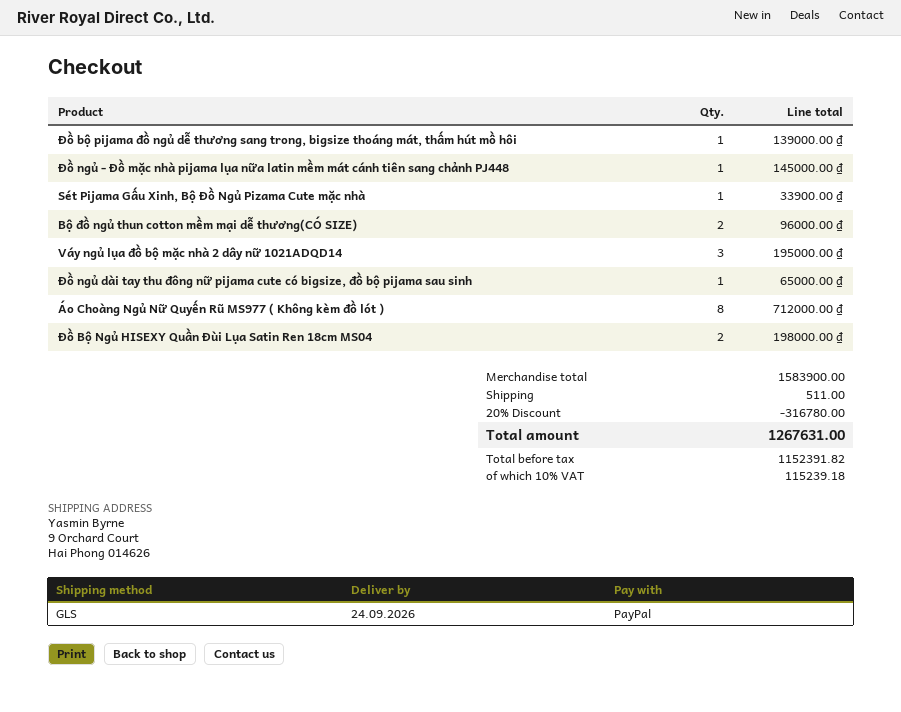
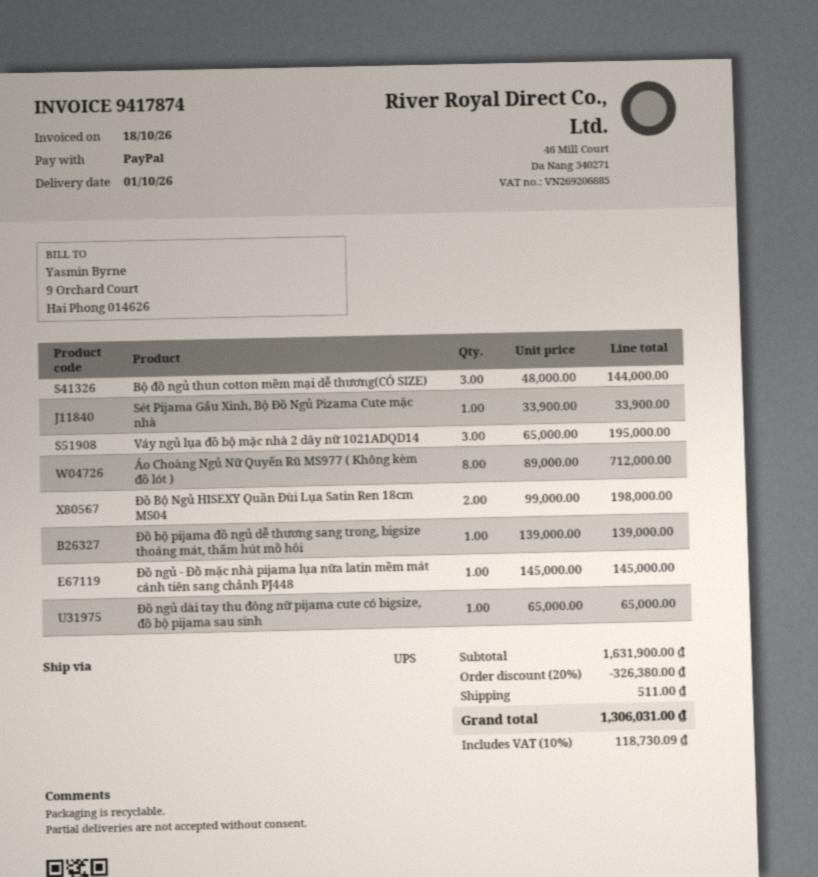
delivery date: 2026-09-24 -> 2026-10-01
shipping method: GLS -> UPS
Bộ đồ ngủ thun cotton mềm mại dễ thương(CÓ SIZE): 2 for 96000.00 -> 3 for 144000.00
subtotal: 1583900.00 -> 1631900.00
discount: 20% = 316780.00 -> 20% = 326380.00
tax: 10% = 115239.18 -> 10% = 118730.09
total: 1267631.00 -> 1306031.00

